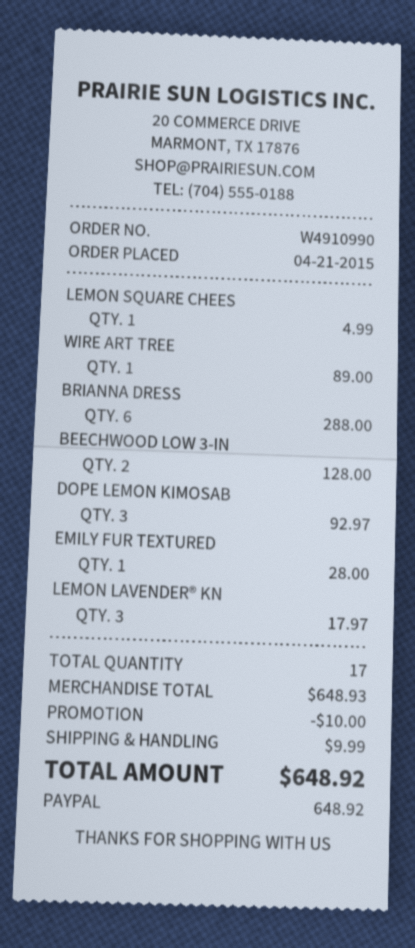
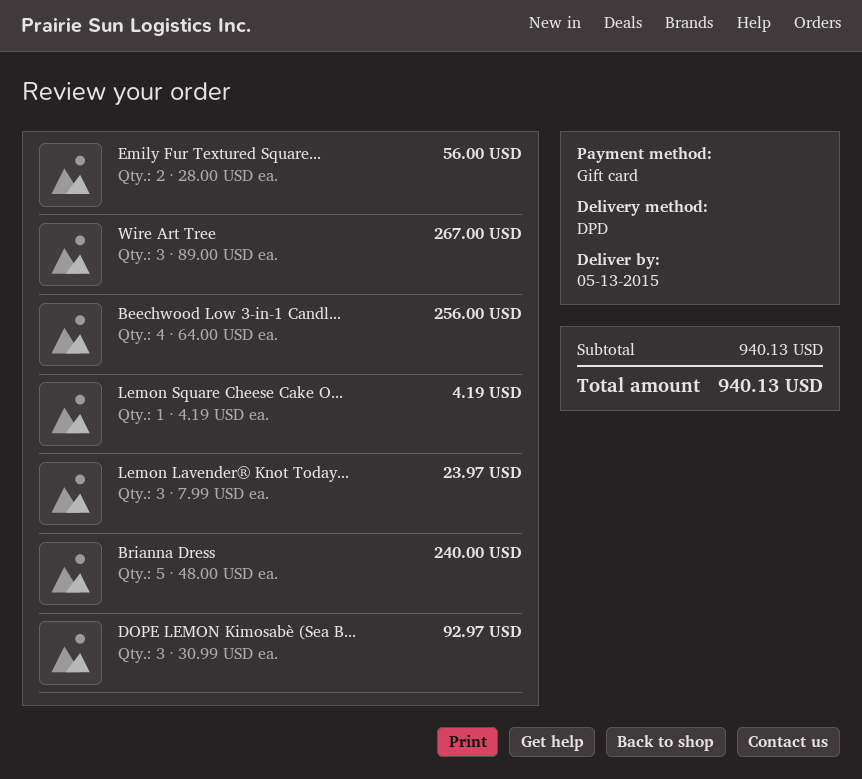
payment method: PayPal -> gift card
LEMON SQUARE CHEES: 1 for 4.99 -> 1 for 4.19
WIRE ART TREE: 1 for 89.00 -> 3 for 267.00
BRIANNA DRESS: 6 for 288.00 -> 5 for 240.00
BEECHWOOD LOW 3-IN: 2 for 128.00 -> 4 for 256.00
EMILY FUR TEXTURED: 1 for 28.00 -> 2 for 56.00
LEMON LAVENDER® KN: 3 for 17.97 -> 3 for 23.97
subtotal: 648.93 -> 940.13
discount: 10.00 -> none
shipping: 9.99 -> none
total: 648.92 -> 940.13

